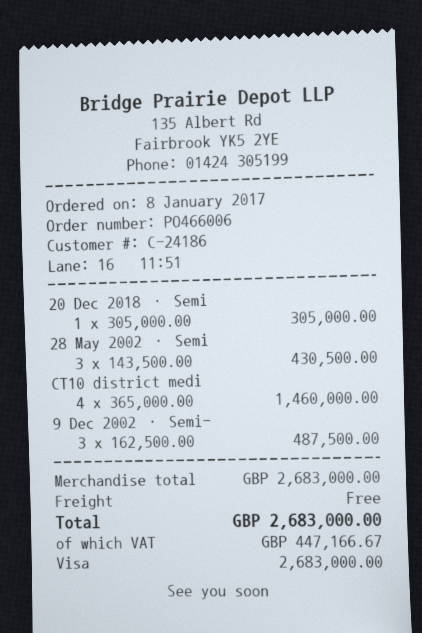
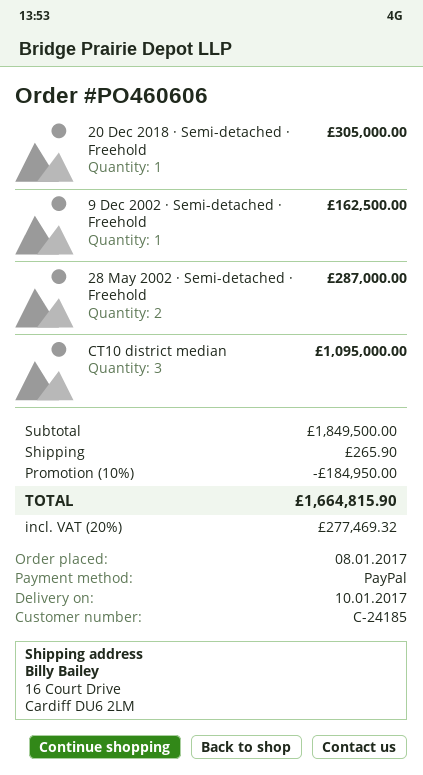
order number: PO466006 -> PO460606
customer number: C-24186 -> C-24185
payment method: Visa -> PayPal
28 May 2002 · Semi: 3 for 430500.00 -> 2 for 287000.00
CT10 district medi: 4 for 1460000.00 -> 3 for 1095000.00
9 Dec 2002 · Semi-: 3 for 487500.00 -> 1 for 162500.00
subtotal: 2683000.00 -> 1849500.00
discount: none -> 10% = 184950.00
shipping: 0.00 -> 265.90
tax: 447166.67 -> 277469.32
total: 2683000.00 -> 1664815.90

